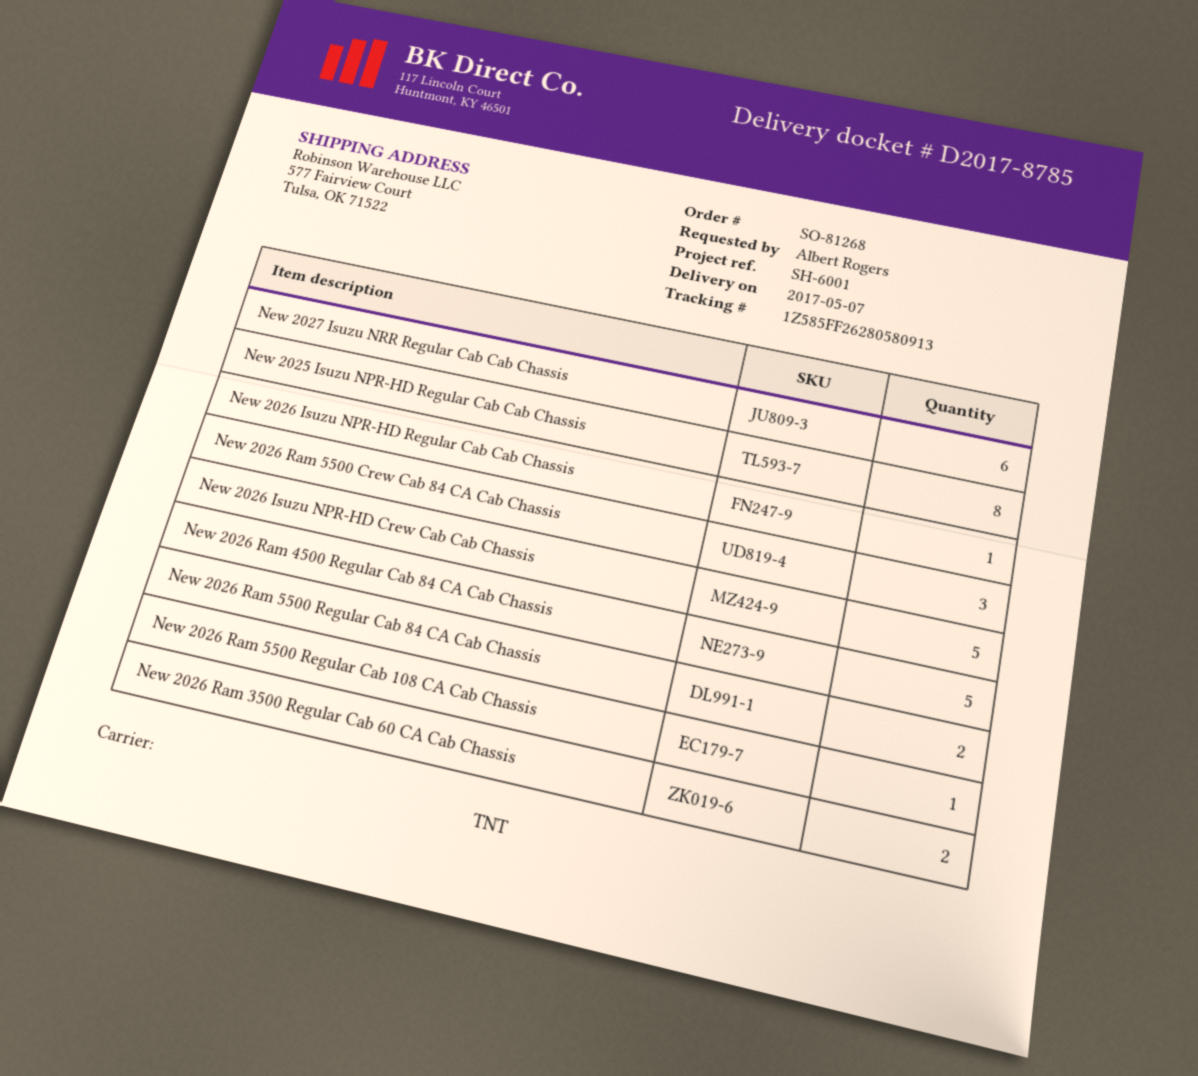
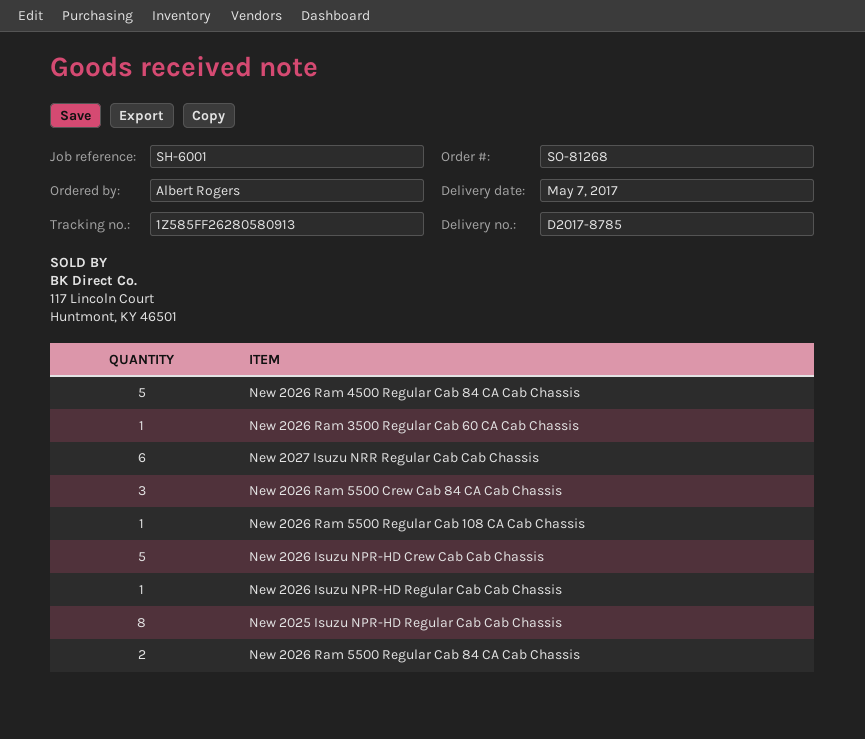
New 2026 Ram 3500 Regular Cab 60 CA Cab Chassis: 2 -> 1

